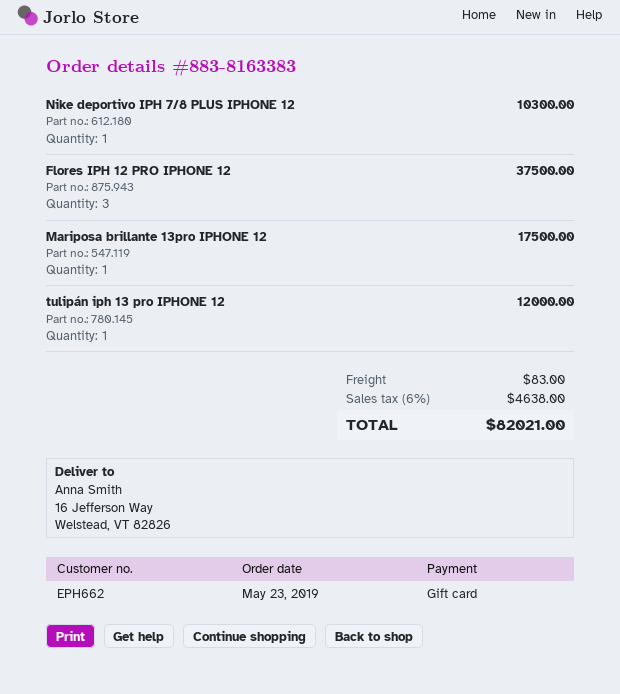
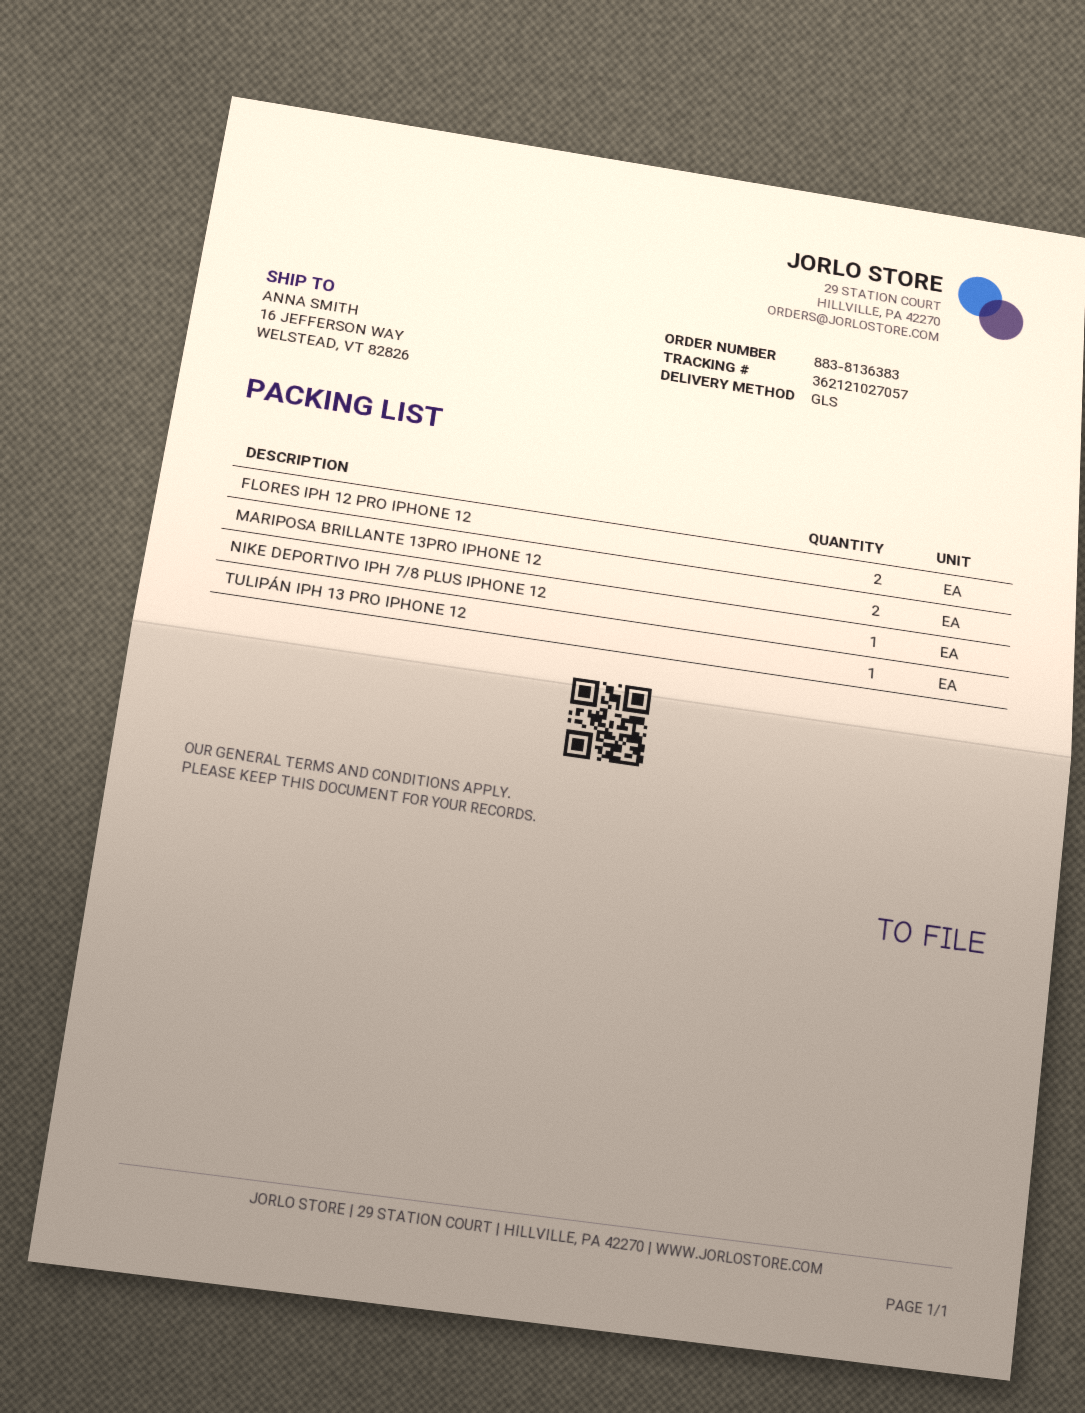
order number: 883-8163383 -> 883-8136383
Flores IPH 12 PRO IPHONE 12: 3 -> 2
Mariposa brillante 13pro IPHONE 12: 1 -> 2

